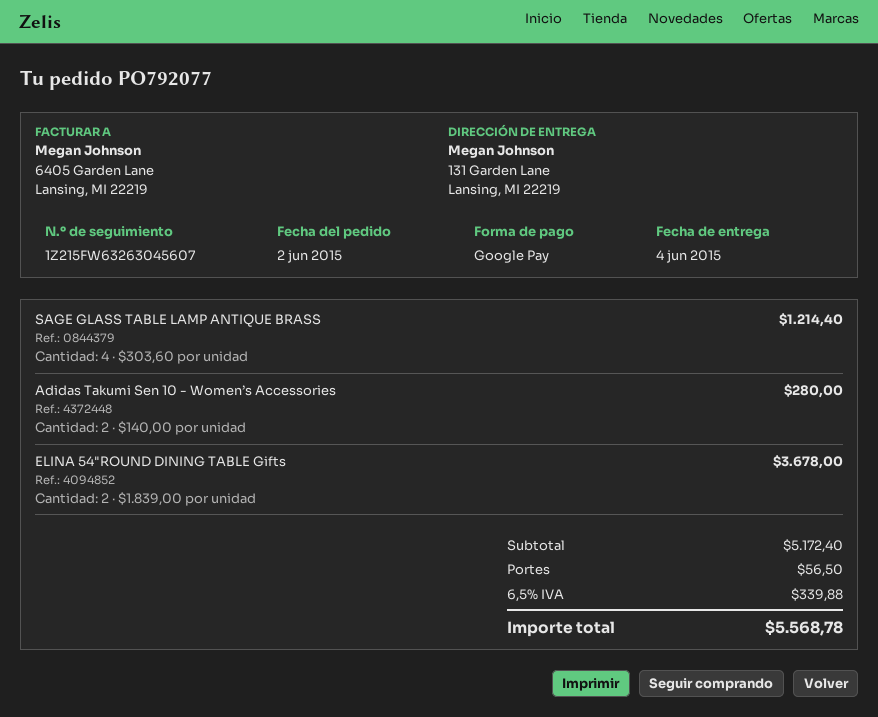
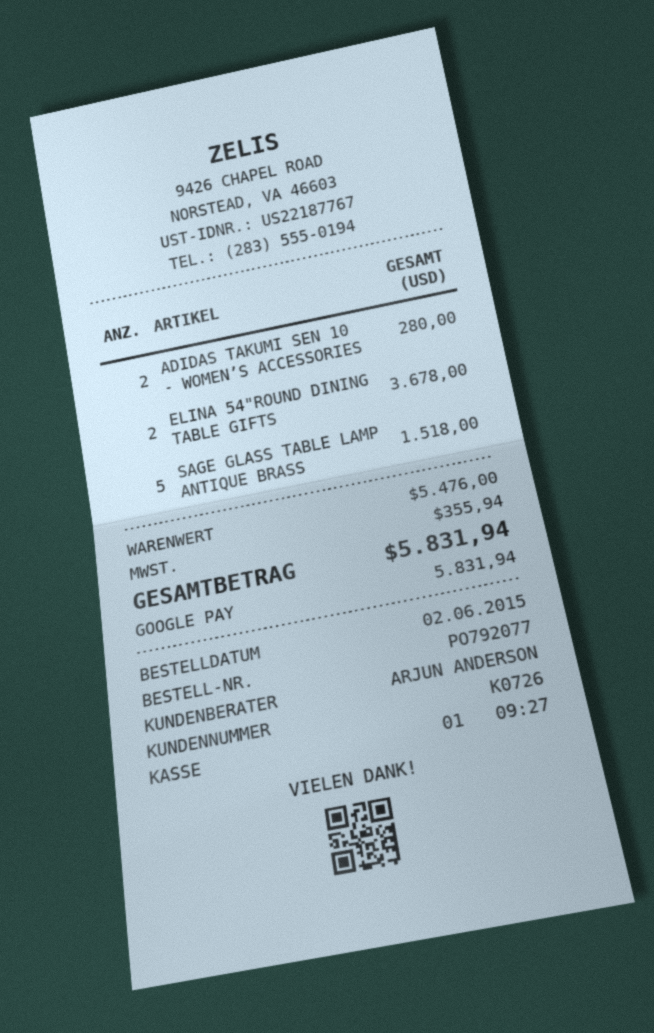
SAGE GLASS TABLE LAMP ANTIQUE BRASS: 4 for 1214.40 -> 5 for 1518.00
subtotal: 5172.40 -> 5476.00
shipping: 56.50 -> none
tax: 339.88 -> 355.94
total: 5568.78 -> 5831.94

